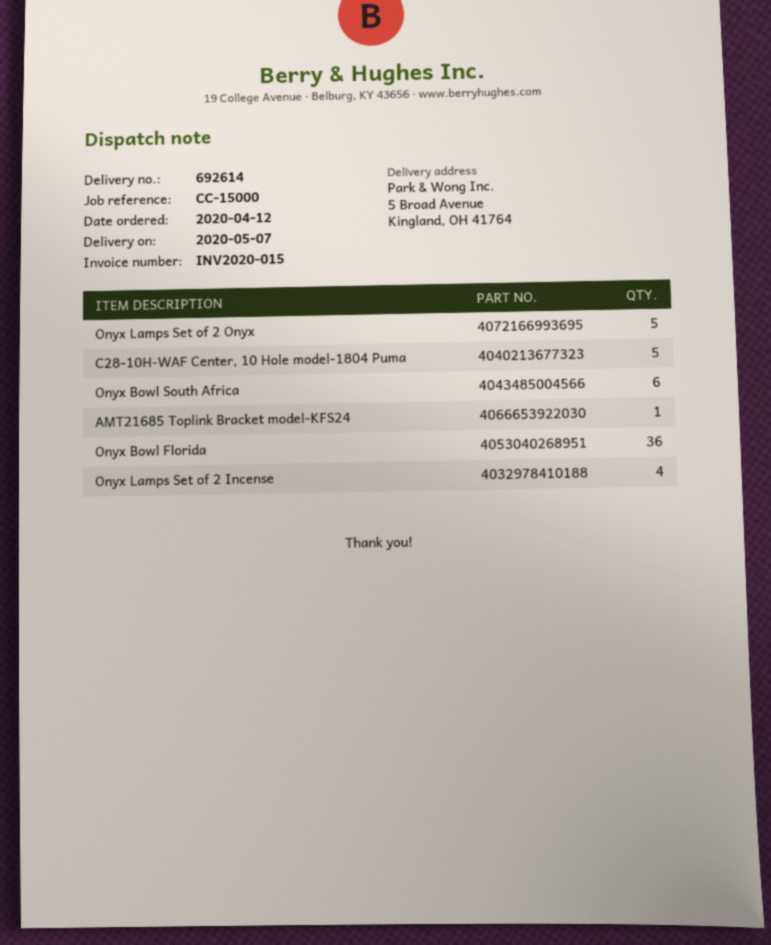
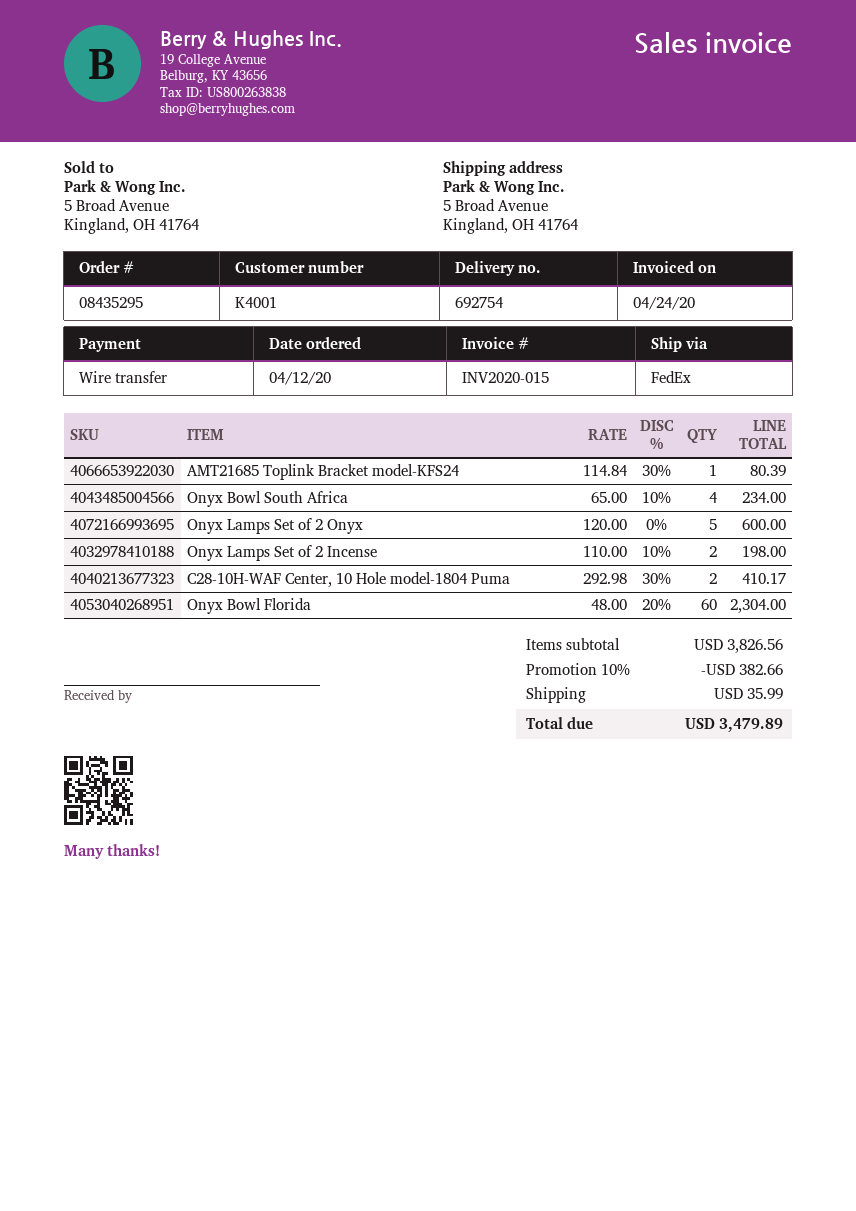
delivery note number: 692614 -> 692754
C28-10H-WAF Center, 10 Hole model-1804 Puma: 5 -> 2
Onyx Bowl South Africa: 6 -> 4
Onyx Bowl Florida: 36 -> 60
Onyx Lamps Set of 2 Incense: 4 -> 2

